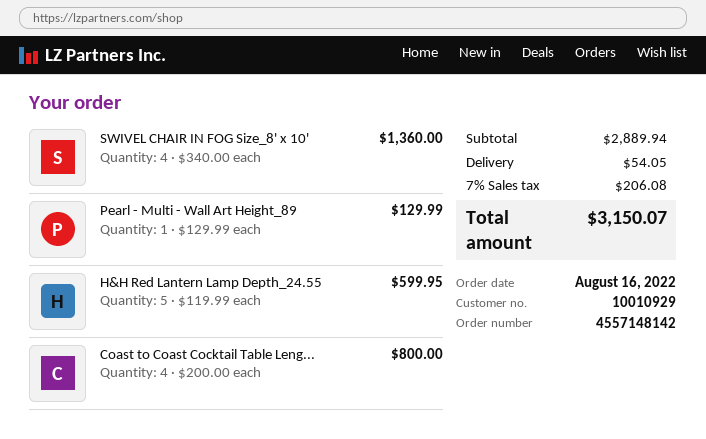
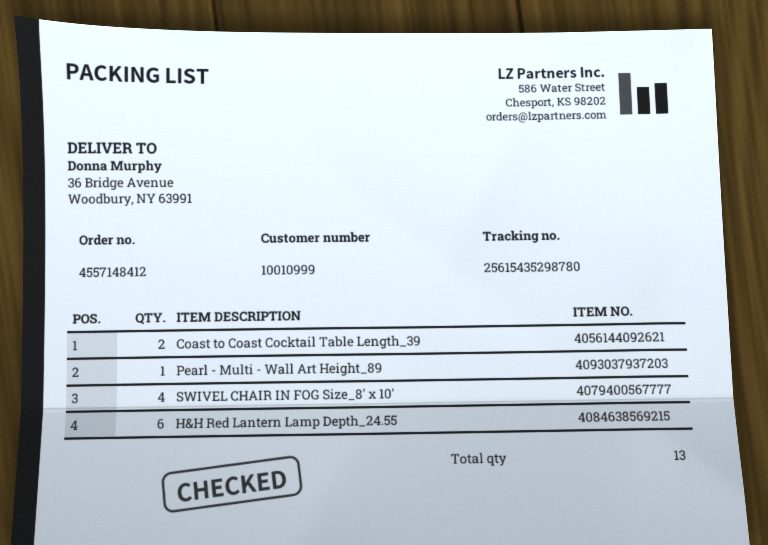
order number: 4557148142 -> 4557148412
customer number: 10010929 -> 10010999
H&H Red Lantern Lamp Depth_24.55: 5 -> 6
Coast to Coast Cocktail Table Leng...: 4 -> 2

